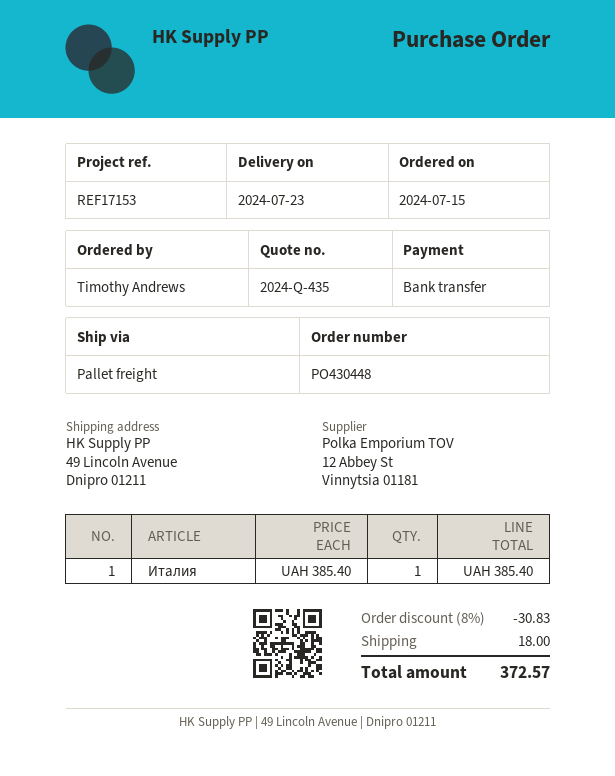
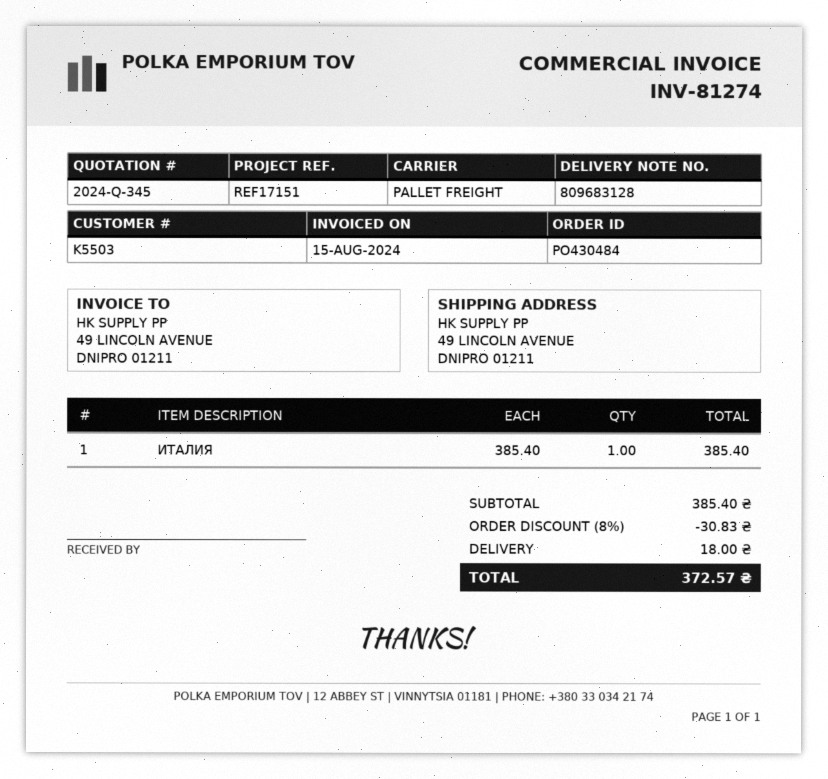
quote number: 2024-Q-435 -> 2024-Q-345
order number: PO430448 -> PO430484
reference: REF17153 -> REF17151

